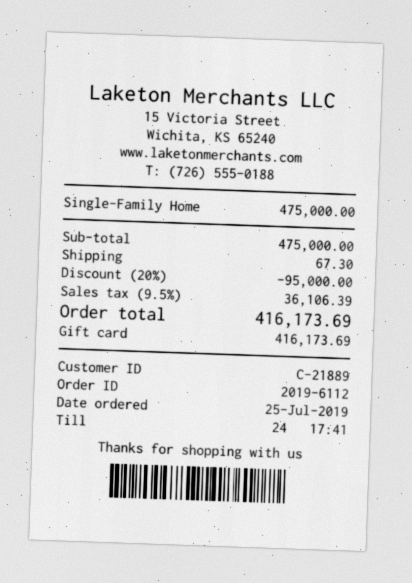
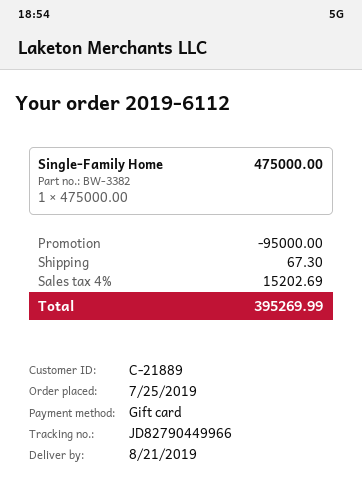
tax: 9.5% = 36106.39 -> 4% = 15202.69
total: 416173.69 -> 395269.99

